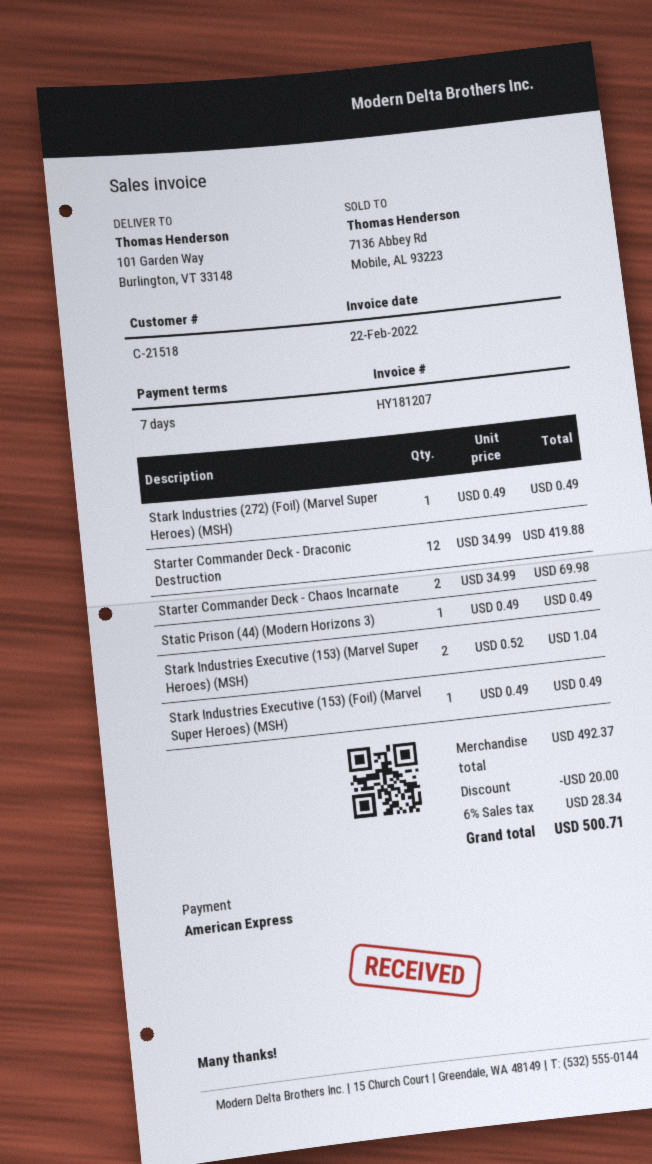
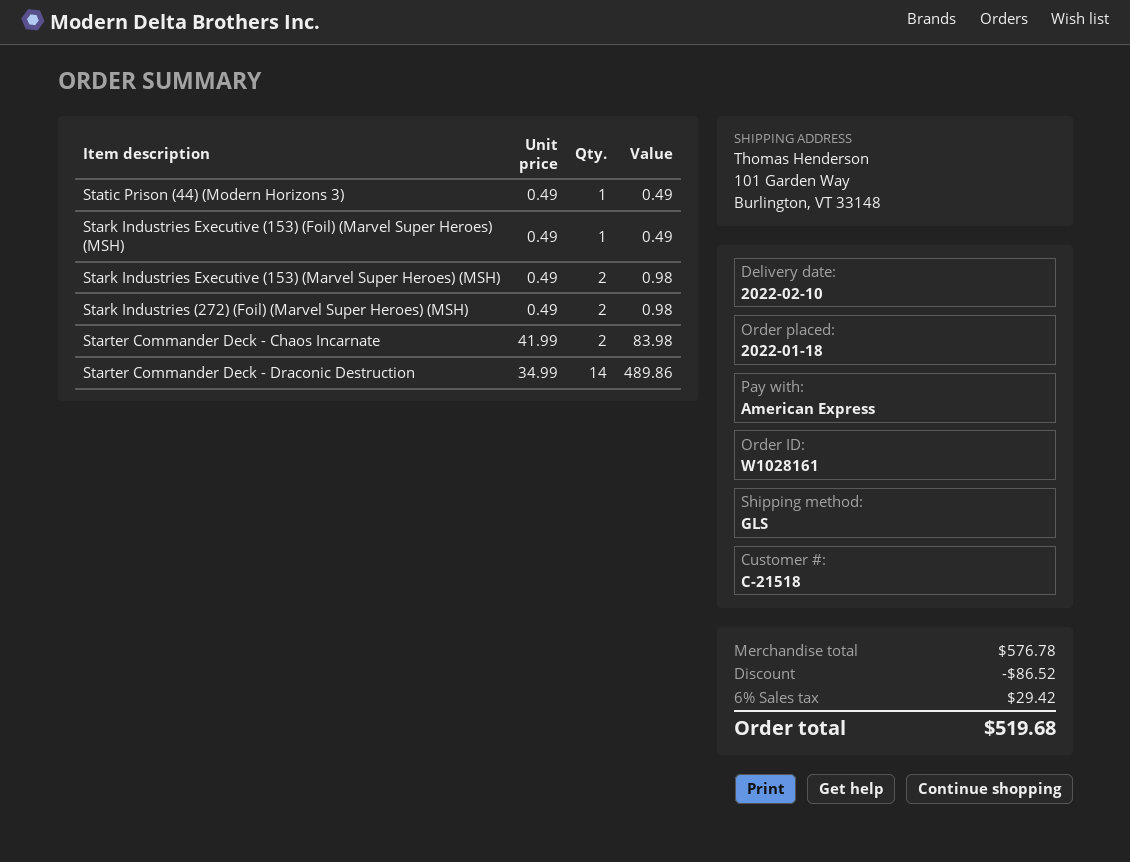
Stark Industries (272) (Foil) (Marvel Super Heroes) (MSH): 1 x 0.49 = 0.49 -> 2 x 0.49 = 0.98
Starter Commander Deck - Draconic Destruction: 12 x 34.99 = 419.88 -> 14 x 34.99 = 489.86
Starter Commander Deck - Chaos Incarnate: 2 x 34.99 = 69.98 -> 2 x 41.99 = 83.98
Stark Industries Executive (153) (Marvel Super Heroes) (MSH): 2 x 0.52 = 1.04 -> 2 x 0.49 = 0.98
subtotal: 492.37 -> 576.78
discount: 20.00 -> 86.52
tax: 6% = 28.34 -> 6% = 29.42
total: 500.71 -> 519.68

